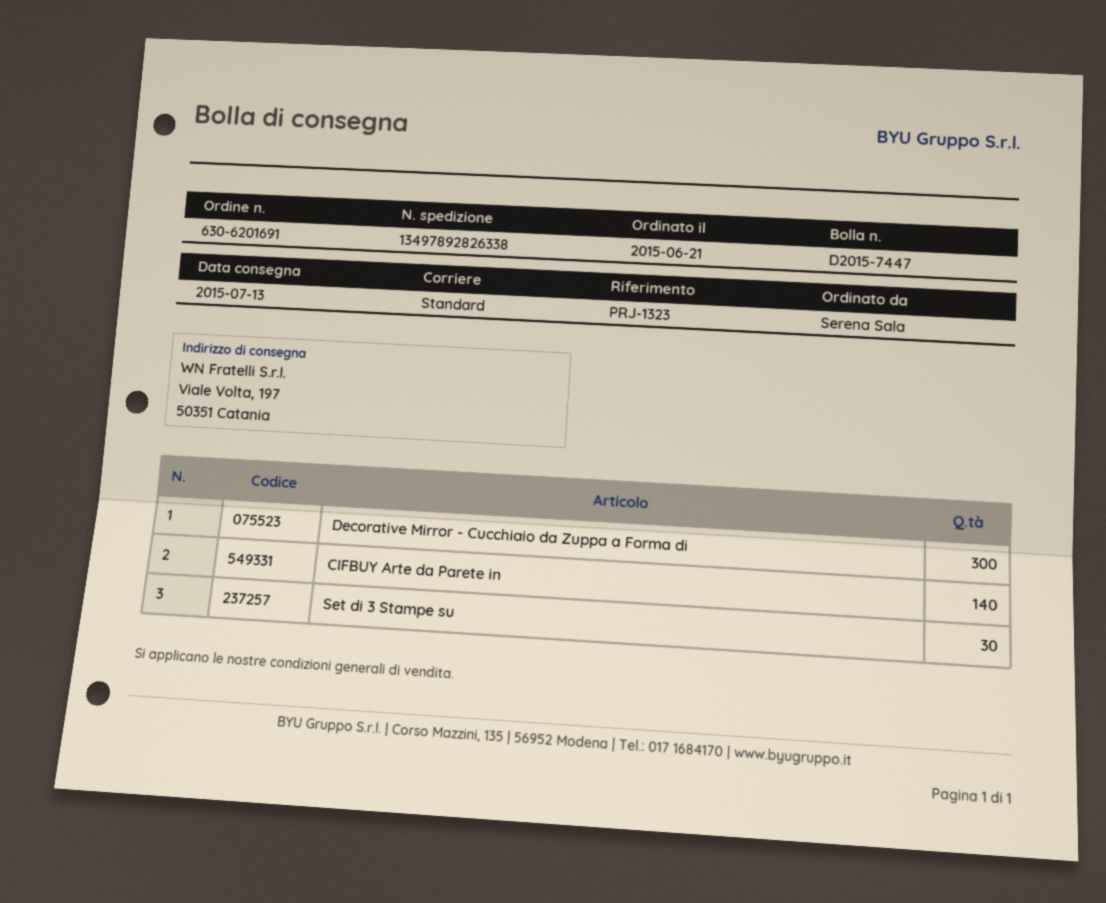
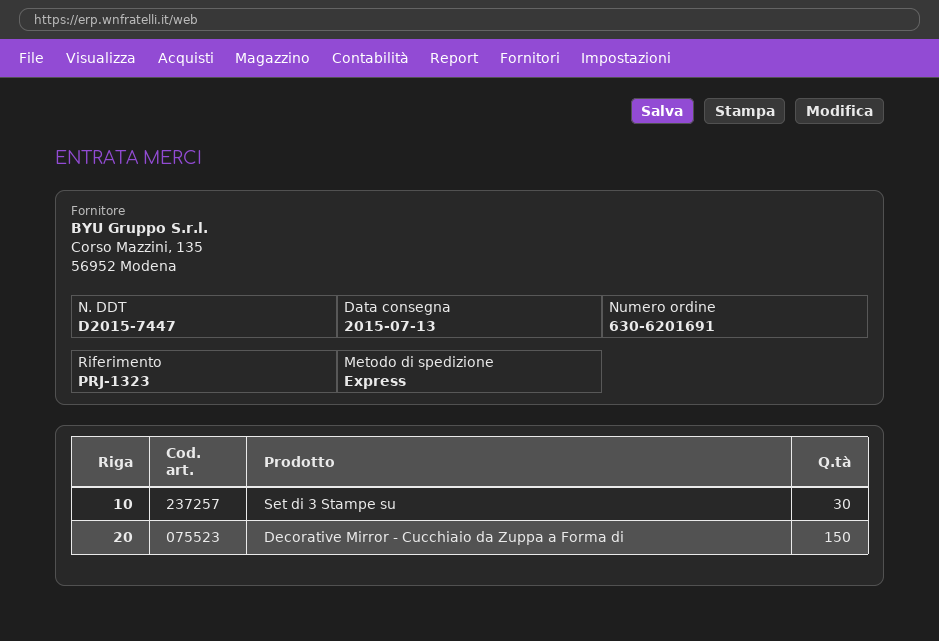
shipping method: standard -> express
Decorative Mirror - Cucchiaio da Zuppa a Forma di: 300 -> 150
CIFBUY Arte da Parete in: 140 -> none

